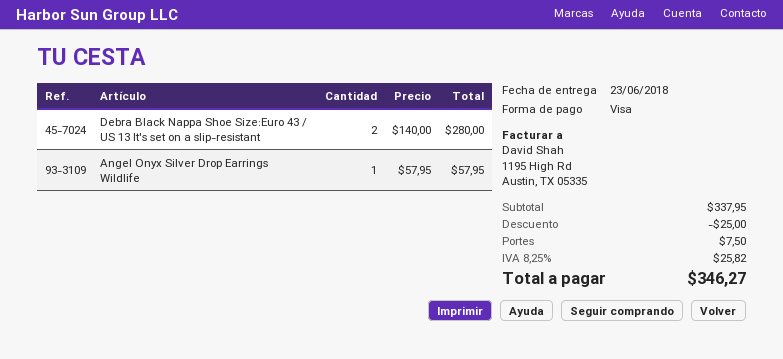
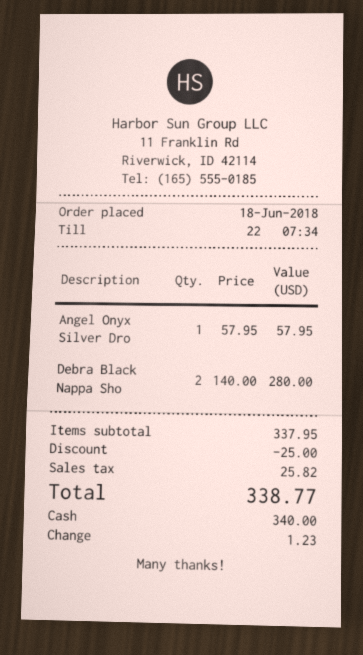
payment method: Visa -> cash
shipping: 7.50 -> none
total: 346.27 -> 338.77

